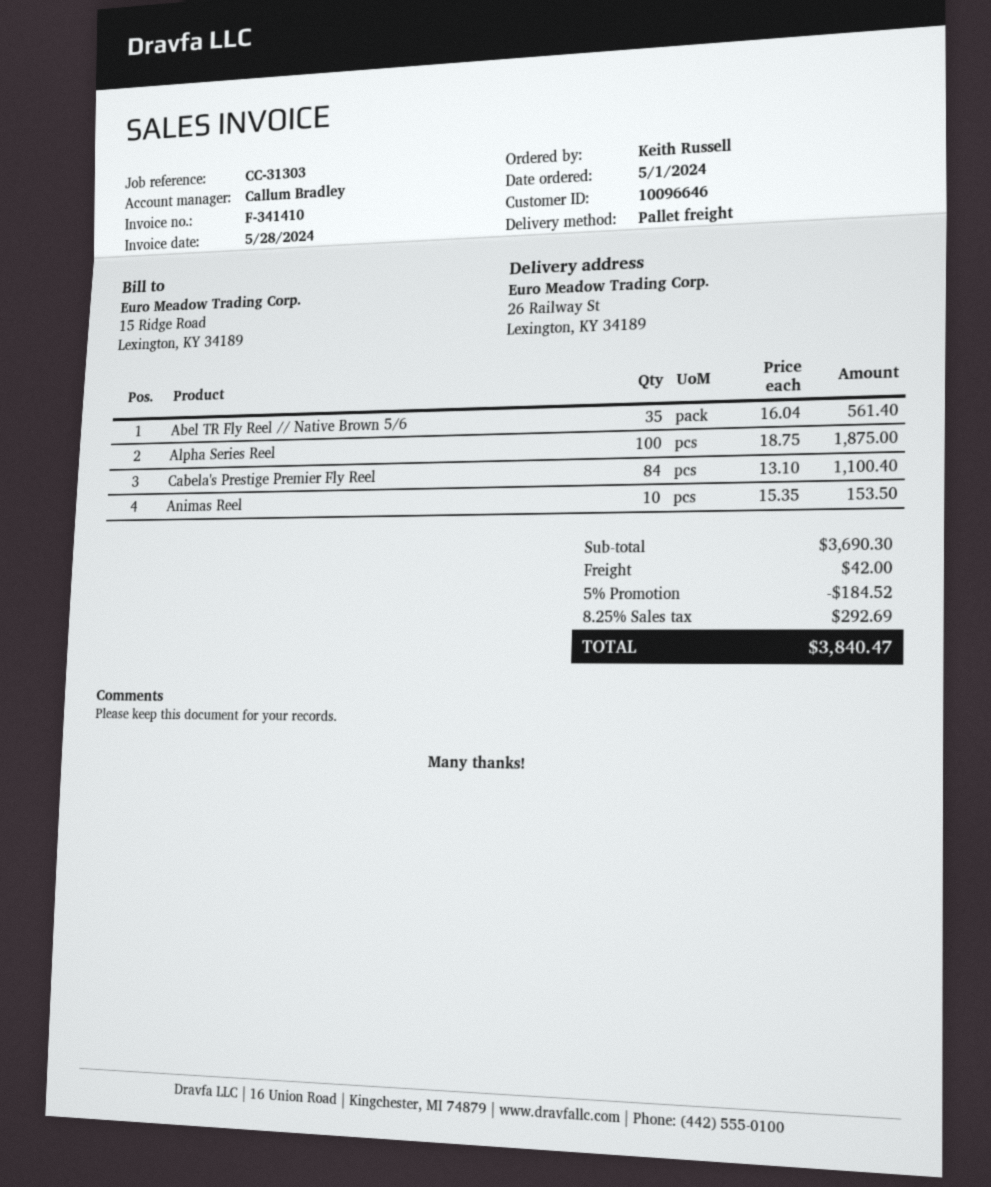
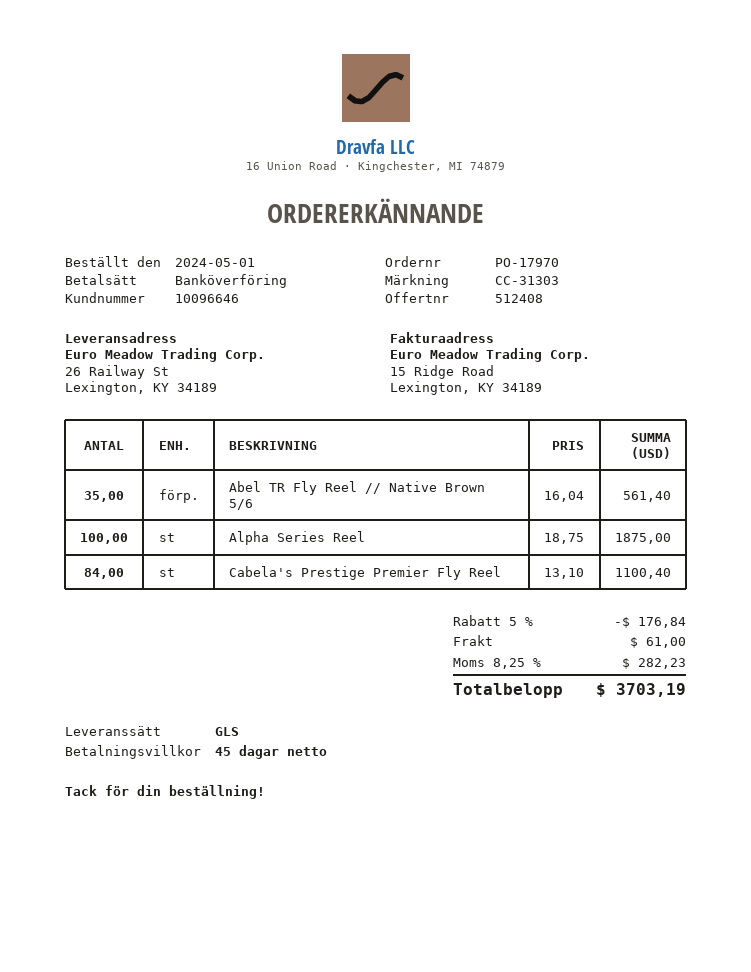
shipping method: pallet freight -> GLS
Animas Reel: 10 x 15.35 = 153.50 -> none
discount: 5% = 184.52 -> 5% = 176.84
shipping: 42.00 -> 61.00
tax: 8.25% = 292.69 -> 8.25% = 282.23
total: 3840.47 -> 3703.19

